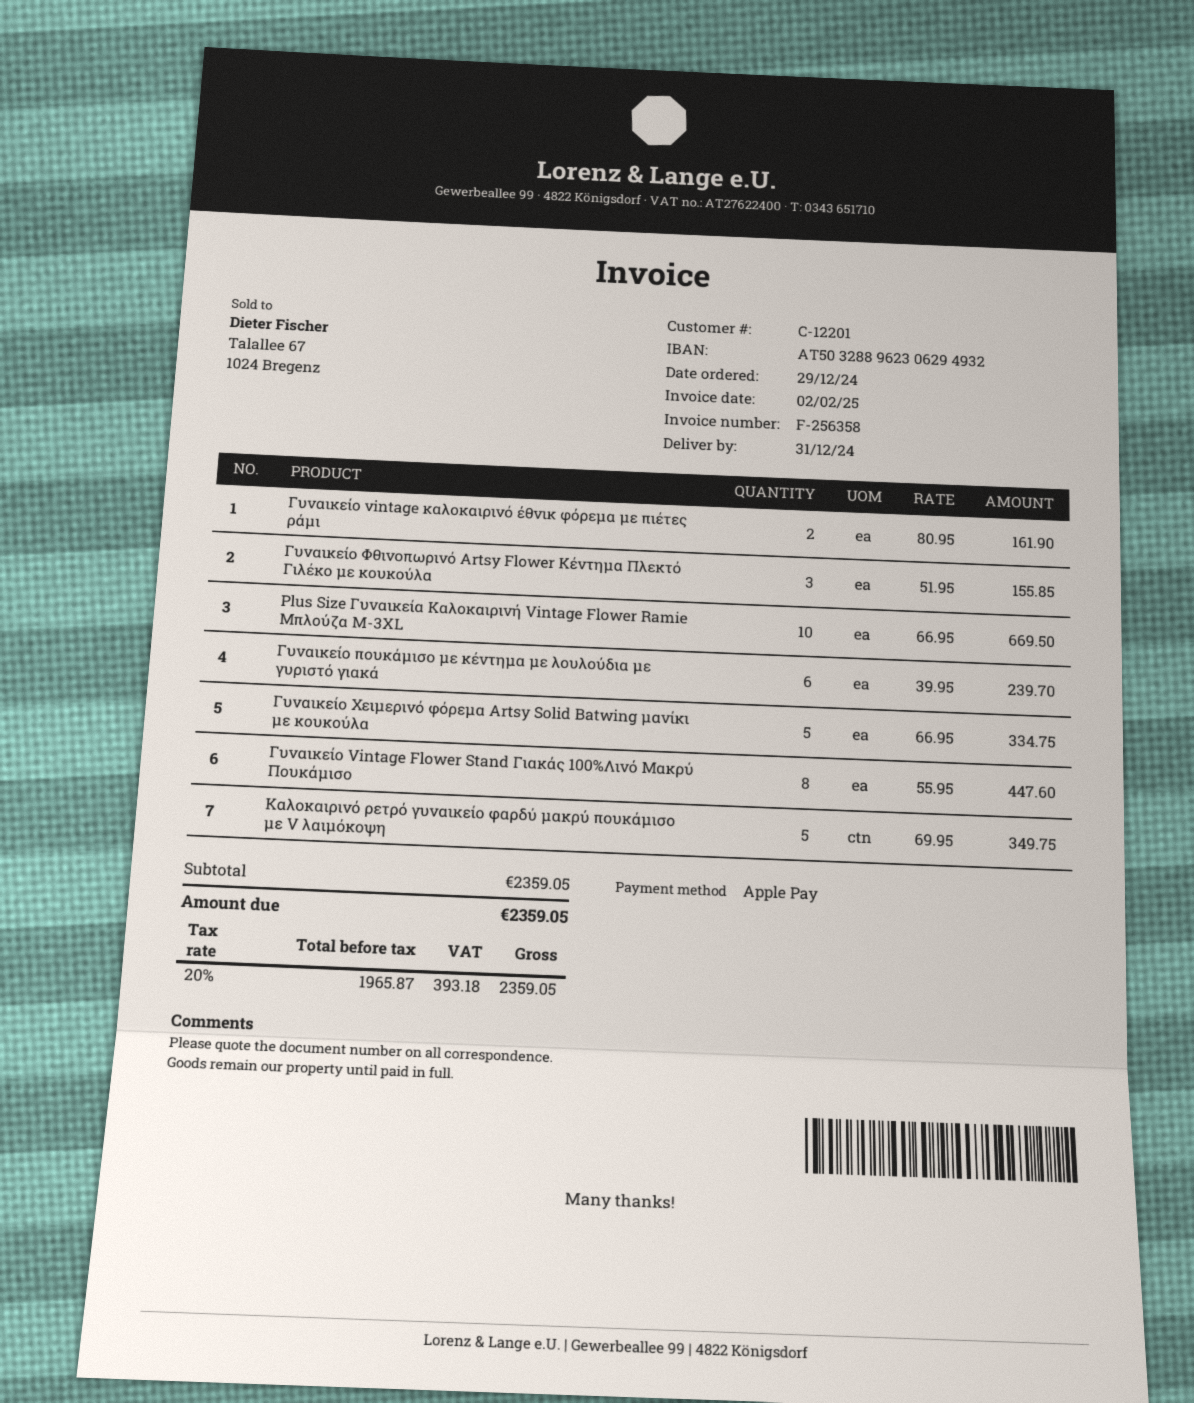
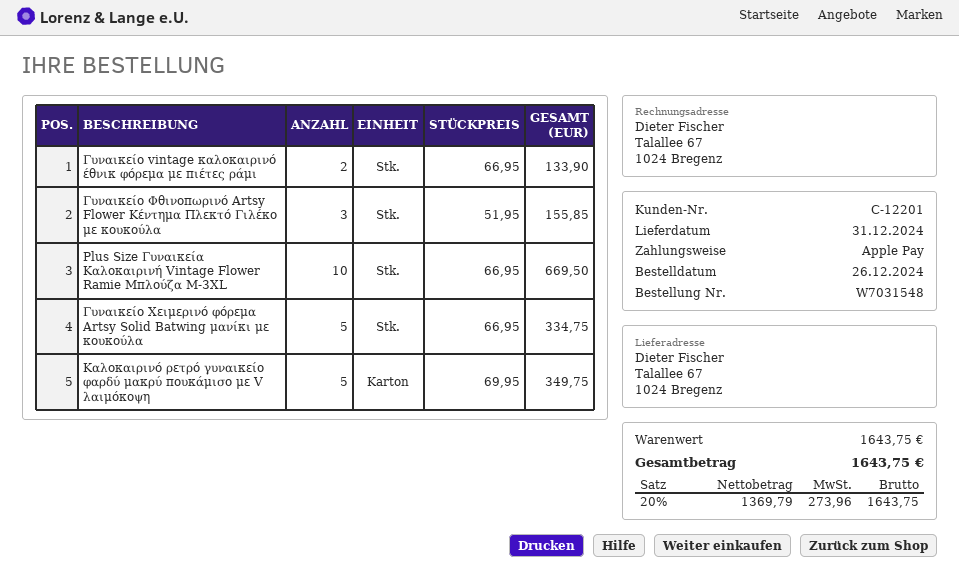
order date: 2024-12-29 -> 2024-12-26
Γυναικείο vintage καλοκαιρινό έθνικ φόρεμα με πιέτες ράμι: 2 x 80.95 = 161.90 -> 2 x 66.95 = 133.90
Γυναικείο πουκάμισο με κέντημα με λουλούδια με γυριστό γιακά: 6 x 39.95 = 239.70 -> none
Γυναικείο Vintage Flower Stand Γιακάς 100%Λινό Μακρύ Πουκάμισο: 8 x 55.95 = 447.60 -> none
subtotal: 2359.05 -> 1643.75
net: 1965.87 -> 1369.79
tax: 20% = 393.18 -> 20% = 273.96
total: 2359.05 -> 1643.75

